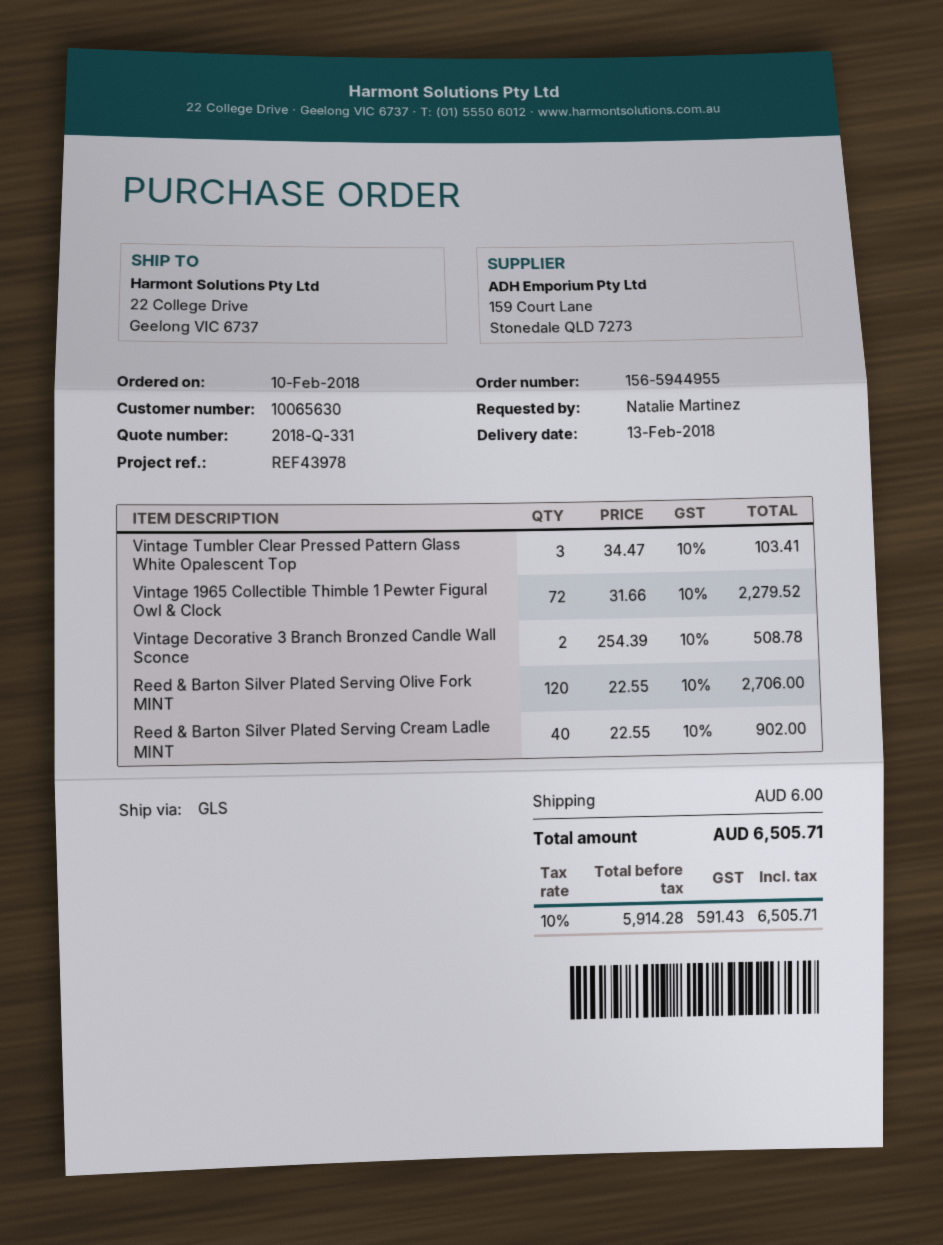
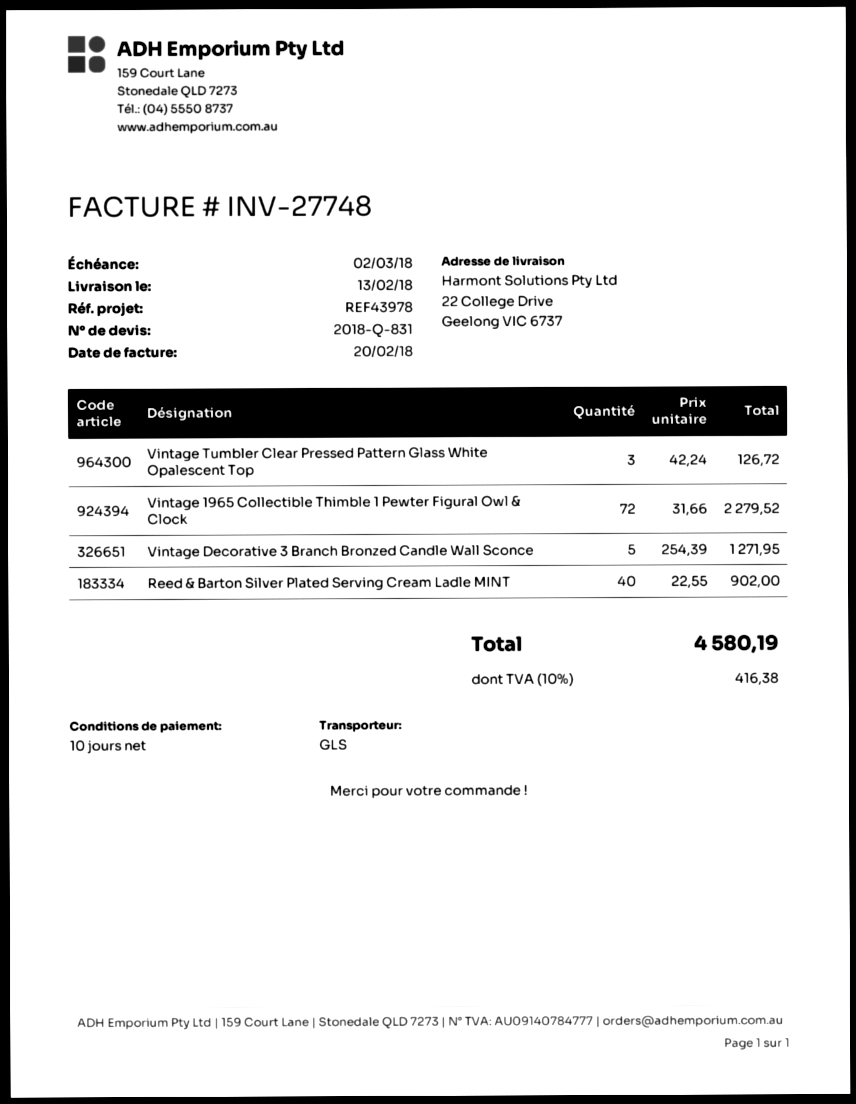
quote number: 2018-Q-331 -> 2018-Q-831
Vintage Tumbler Clear Pressed Pattern Glass White Opalescent Top: 3 x 34.47 = 103.41 -> 3 x 42.24 = 126.72
Vintage Decorative 3 Branch Bronzed Candle Wall Sconce: 2 x 254.39 = 508.78 -> 5 x 254.39 = 1271.95
Reed & Barton Silver Plated Serving Olive Fork MINT: 120 x 22.55 = 2706.00 -> none
shipping: 6.00 -> none
tax: 10% = 591.43 -> 10% = 416.38
total: 6505.71 -> 4580.19

